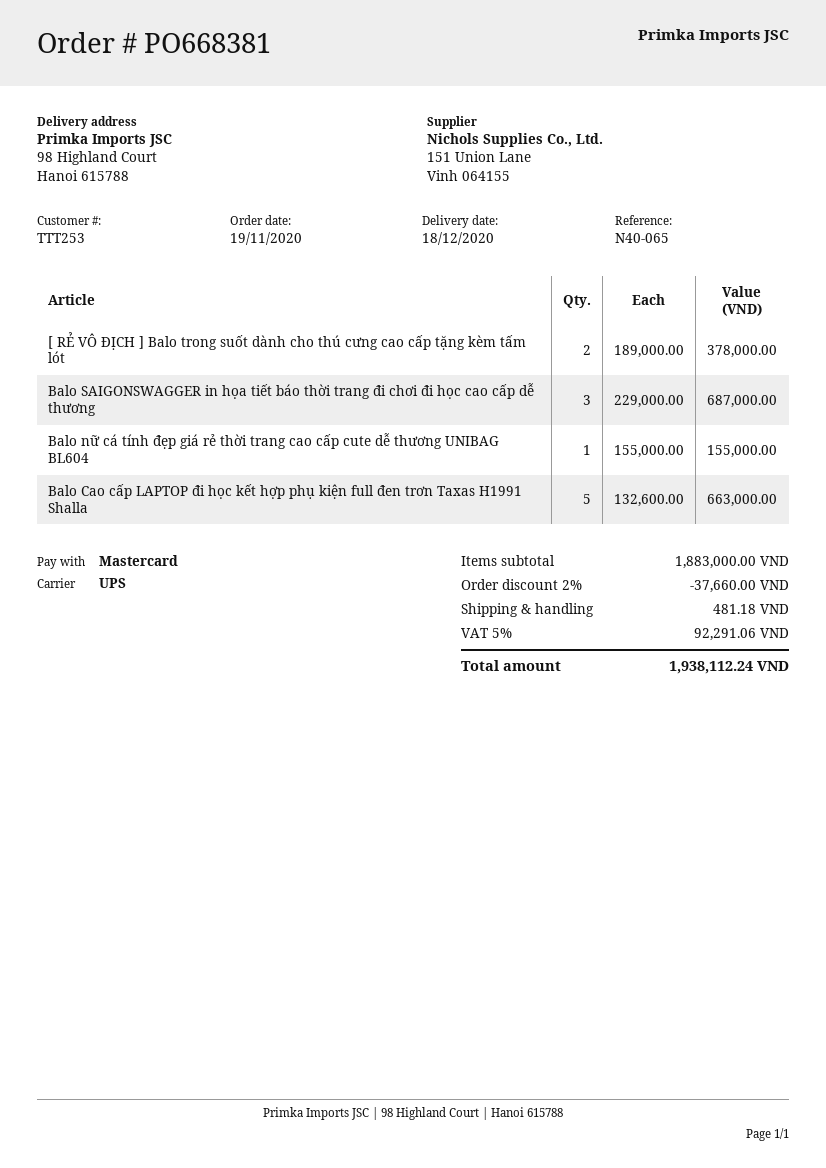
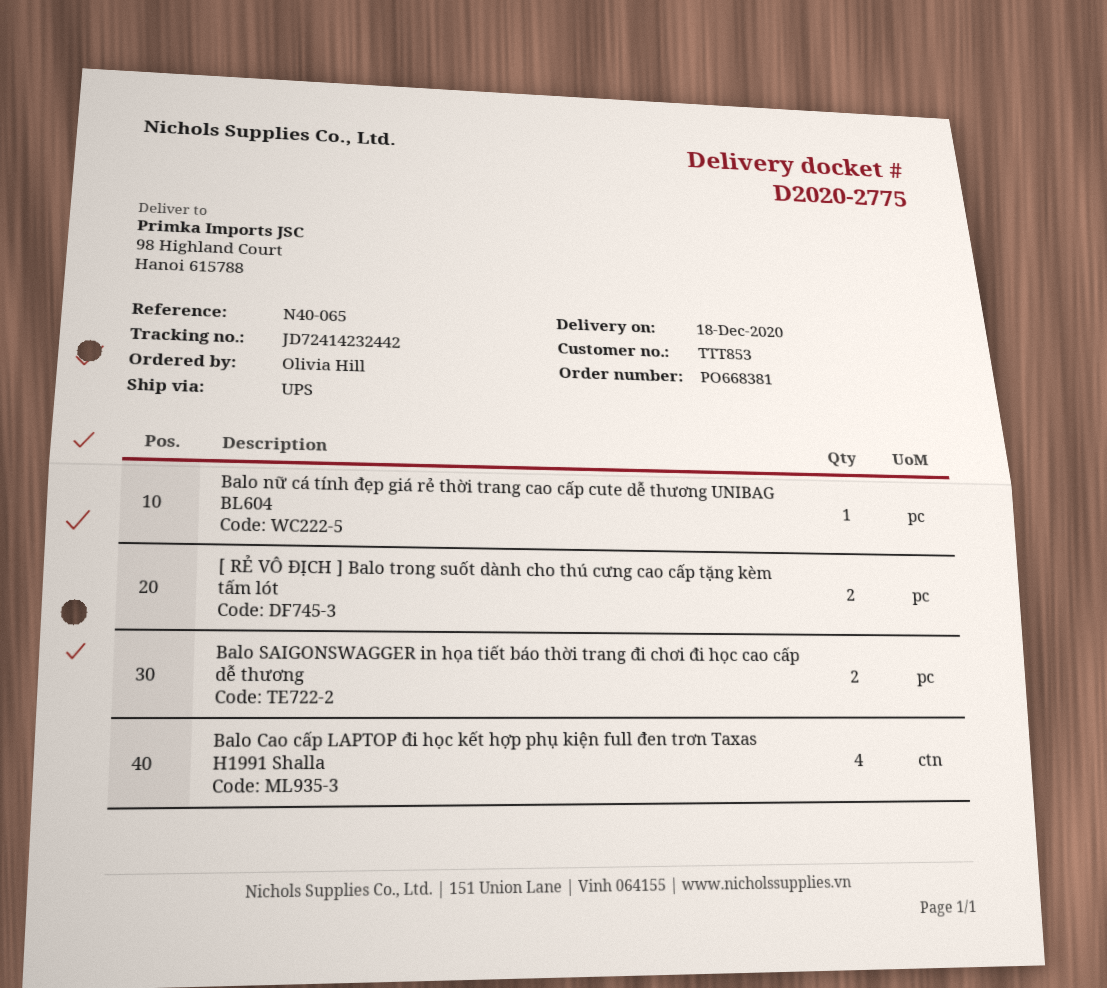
customer number: TTT253 -> TTT853
Balo SAIGONSWAGGER in họa tiết báo thời trang đi chơi đi học cao cấp dễ thương: 3 -> 2
Balo Cao cấp LAPTOP đi học kết hợp phụ kiện full đen trơn Taxas H1991 Shalla: 5 -> 4

